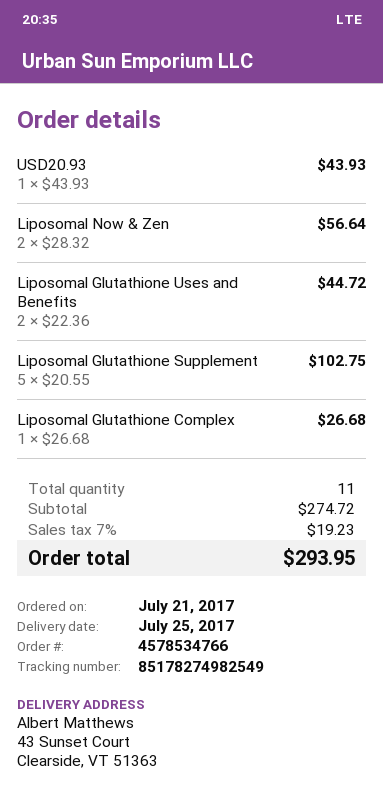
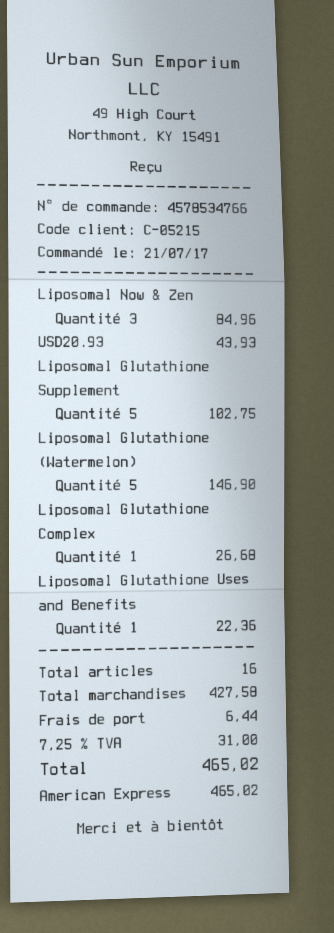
Liposomal Now & Zen: 2 for 56.64 -> 3 for 84.96
Liposomal Glutathione Uses and Benefits: 2 for 44.72 -> 1 for 22.36
Liposomal Glutathione (Watermelon): none -> 5 for 146.90
total quantity: 11 -> 16
subtotal: 274.72 -> 427.58
shipping: none -> 6.44
tax: 7% = 19.23 -> 7.25% = 31.00
total: 293.95 -> 465.02

